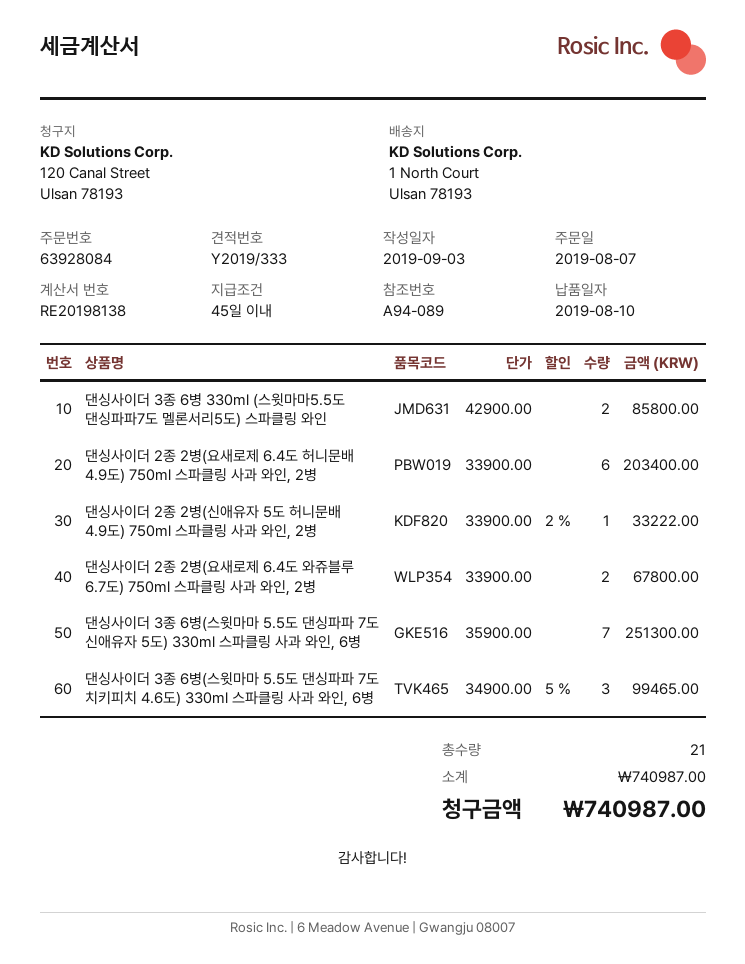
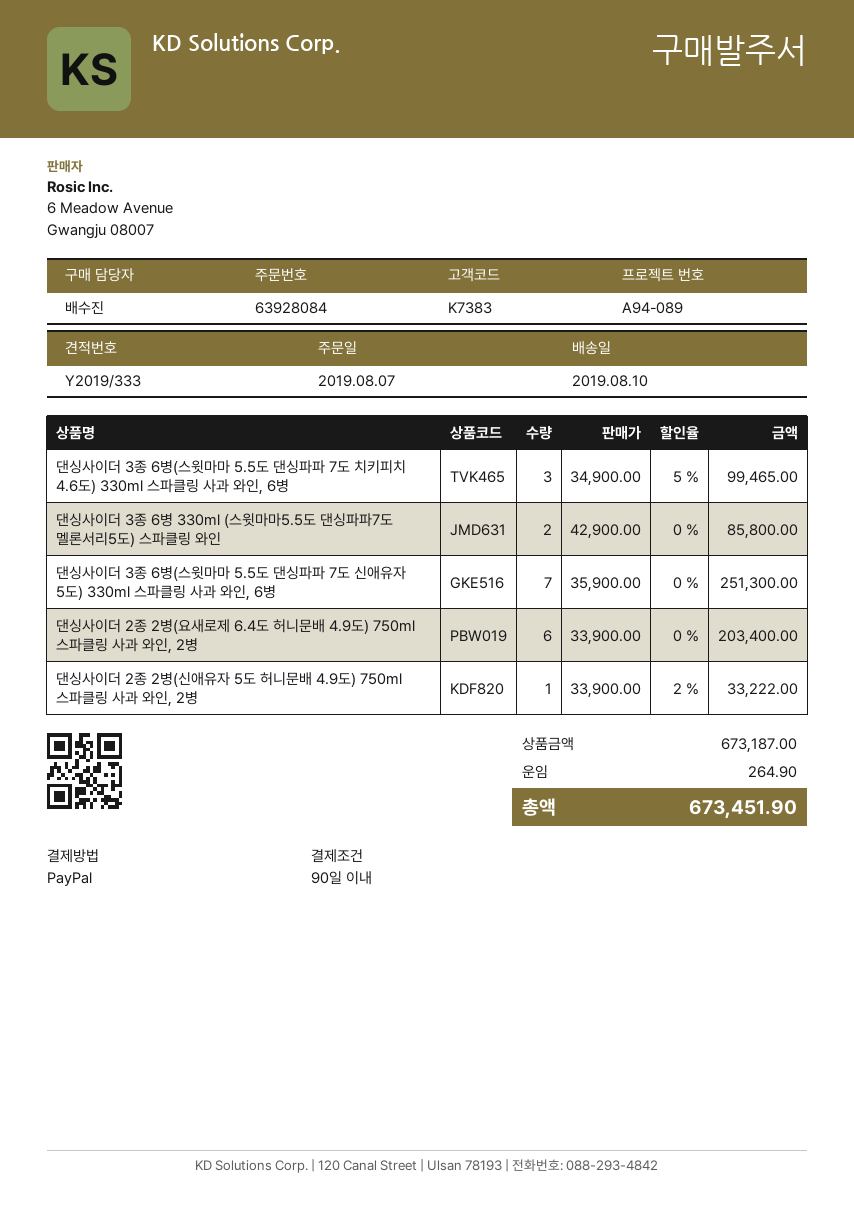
payment terms: 45 days -> 90 days
댄싱사이더 2종 2병(요새로제 6.4도 와쥬블루 6.7도) 750ml 스파클링 사과 와인, 2병: 2 x 33900.00 = 67800.00 -> none
subtotal: 740987.00 -> 673187.00
shipping: none -> 264.90
total: 740987.00 -> 673451.90

